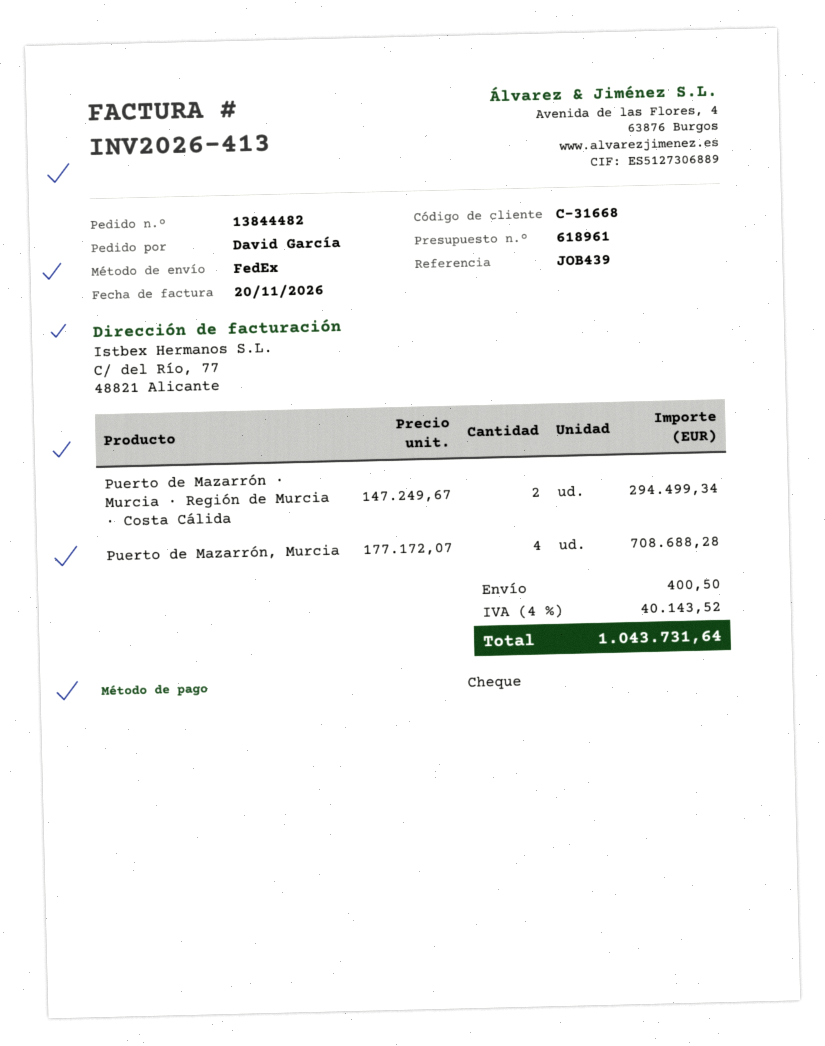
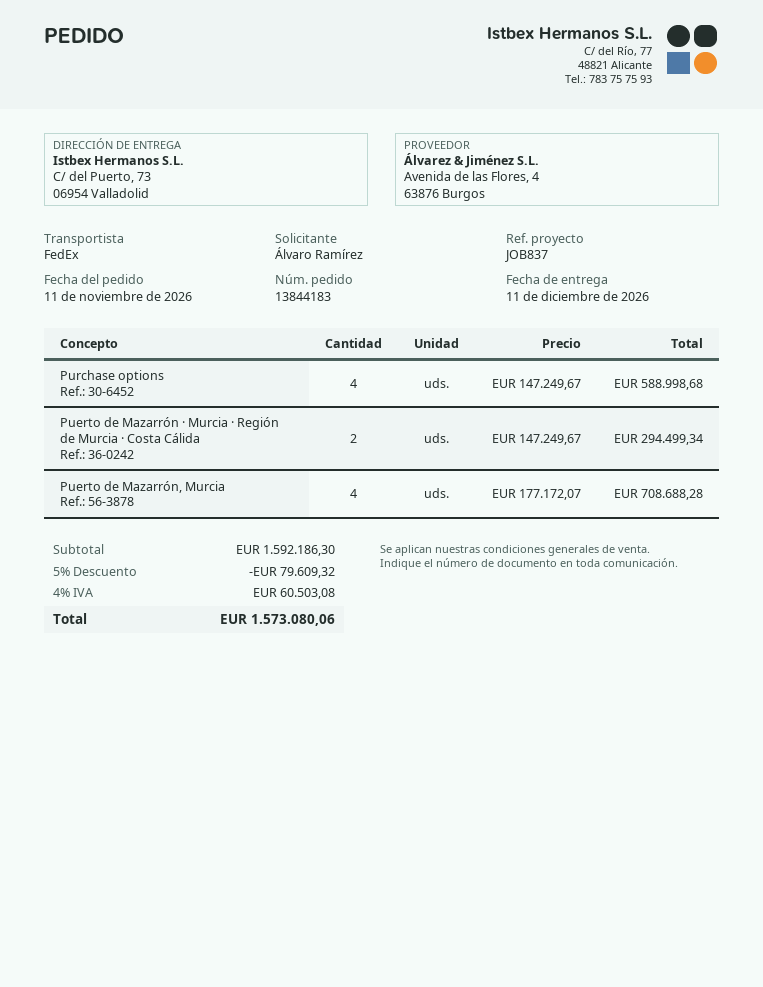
order number: 13844482 -> 13844183
reference: JOB439 -> JOB837
ordered by: David García -> Álvaro Ramírez
Purchase options: none -> 4 x 147249.67 = 588998.68
discount: none -> 5% = 79609.32
shipping: 400.50 -> none
tax: 4% = 40143.52 -> 4% = 60503.08
total: 1043731.64 -> 1573080.06

